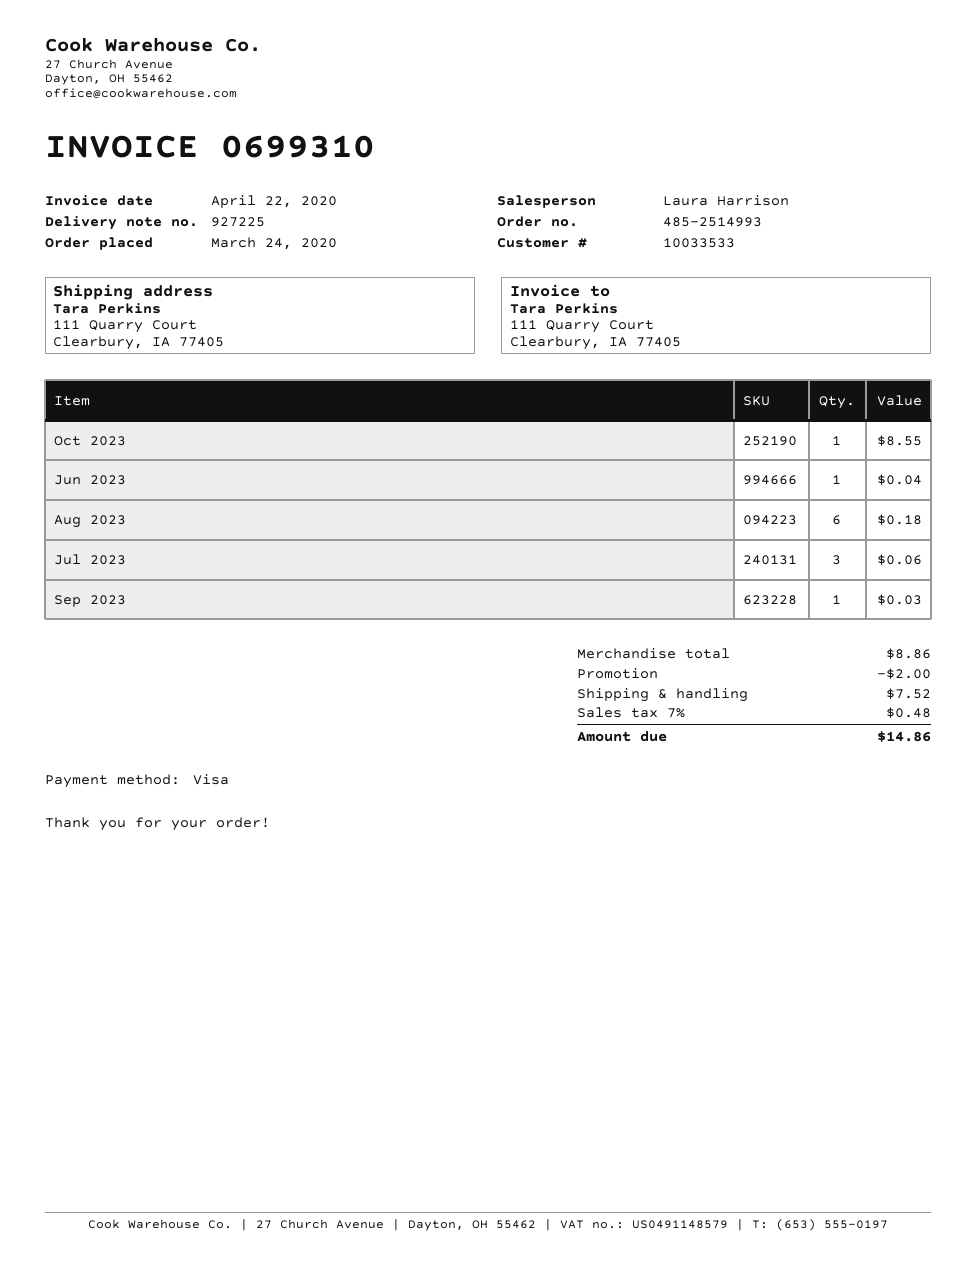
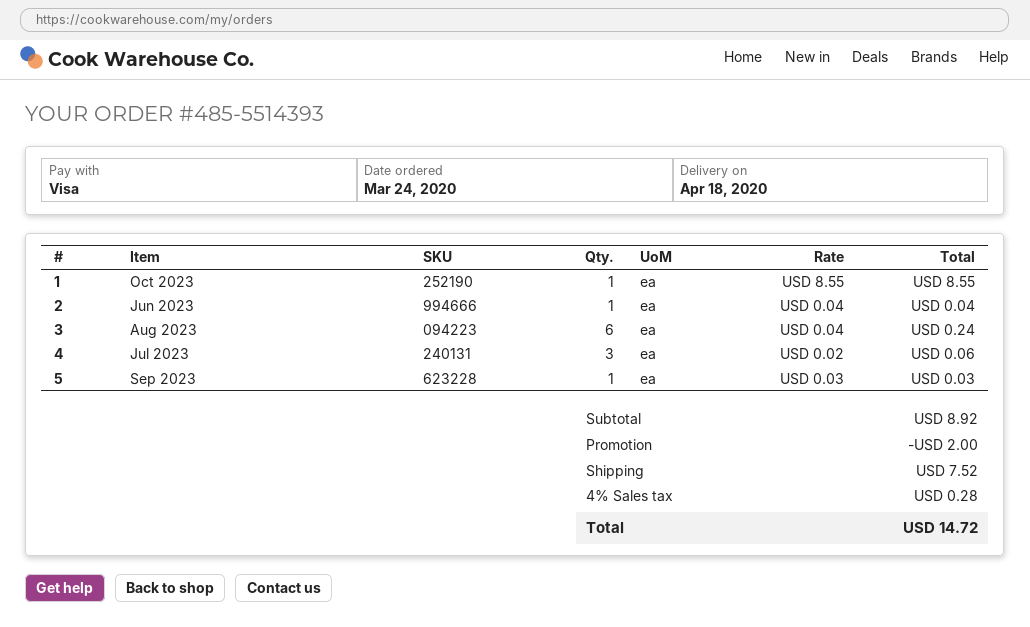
order number: 485-2514993 -> 485-5514393
Aug 2023: 6 for 0.18 -> 6 for 0.24
subtotal: 8.86 -> 8.92
tax: 7% = 0.48 -> 4% = 0.28
total: 14.86 -> 14.72

